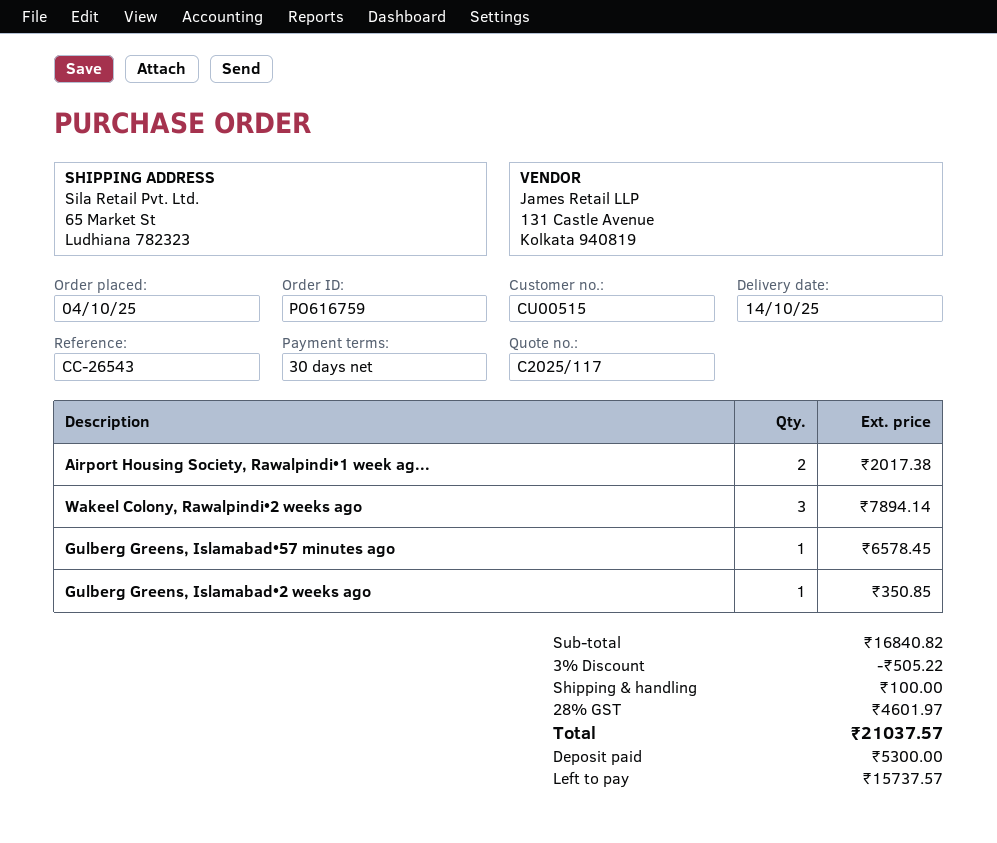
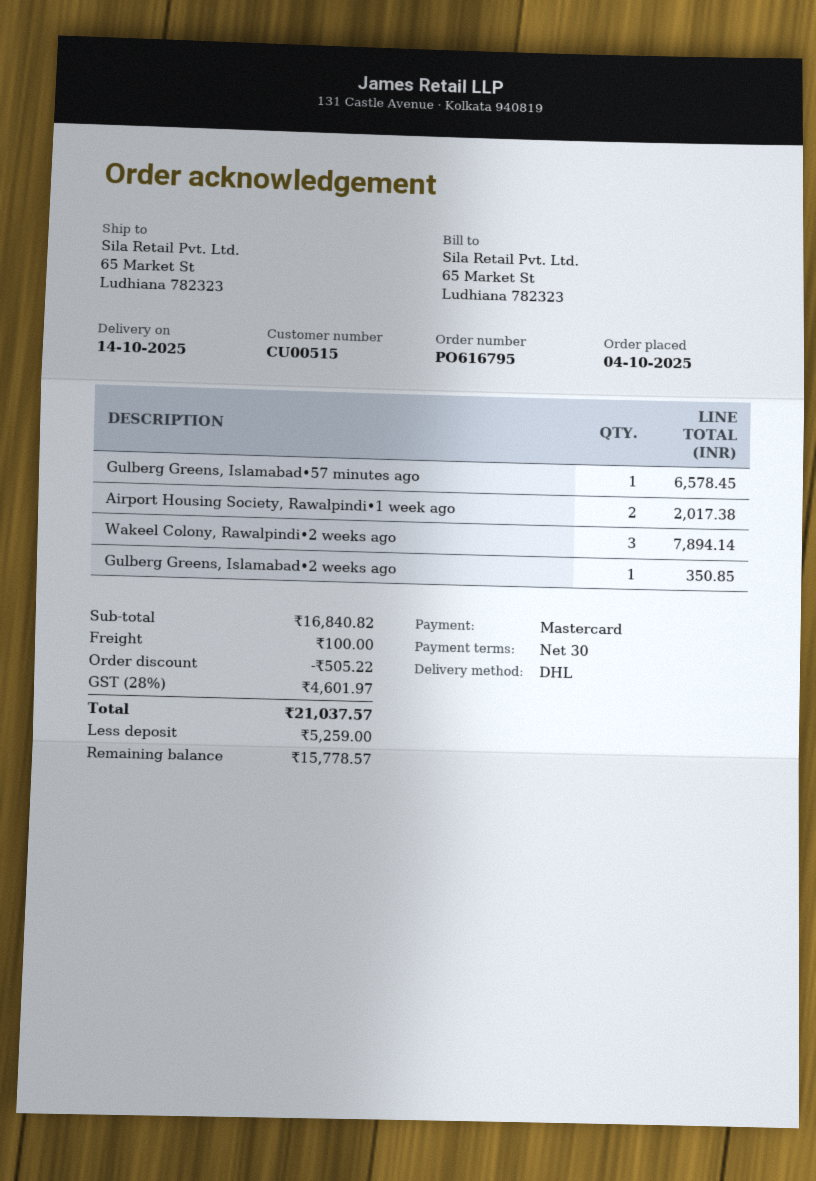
order number: PO616759 -> PO616795
deposit: 5300.00 -> 5259.00
balance: 15737.57 -> 15778.57

